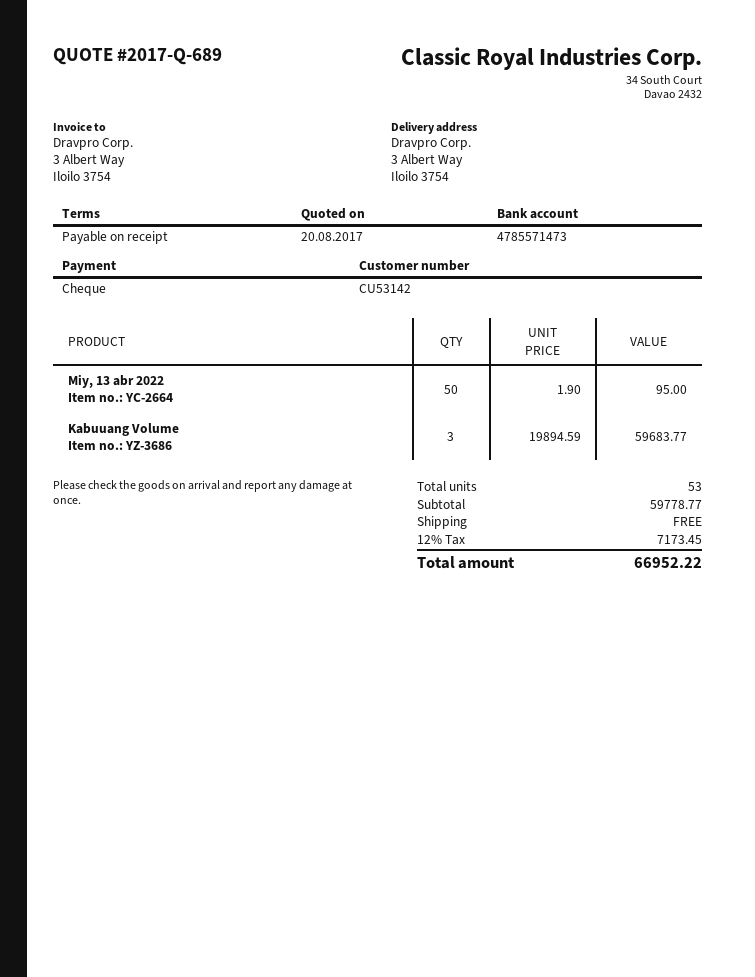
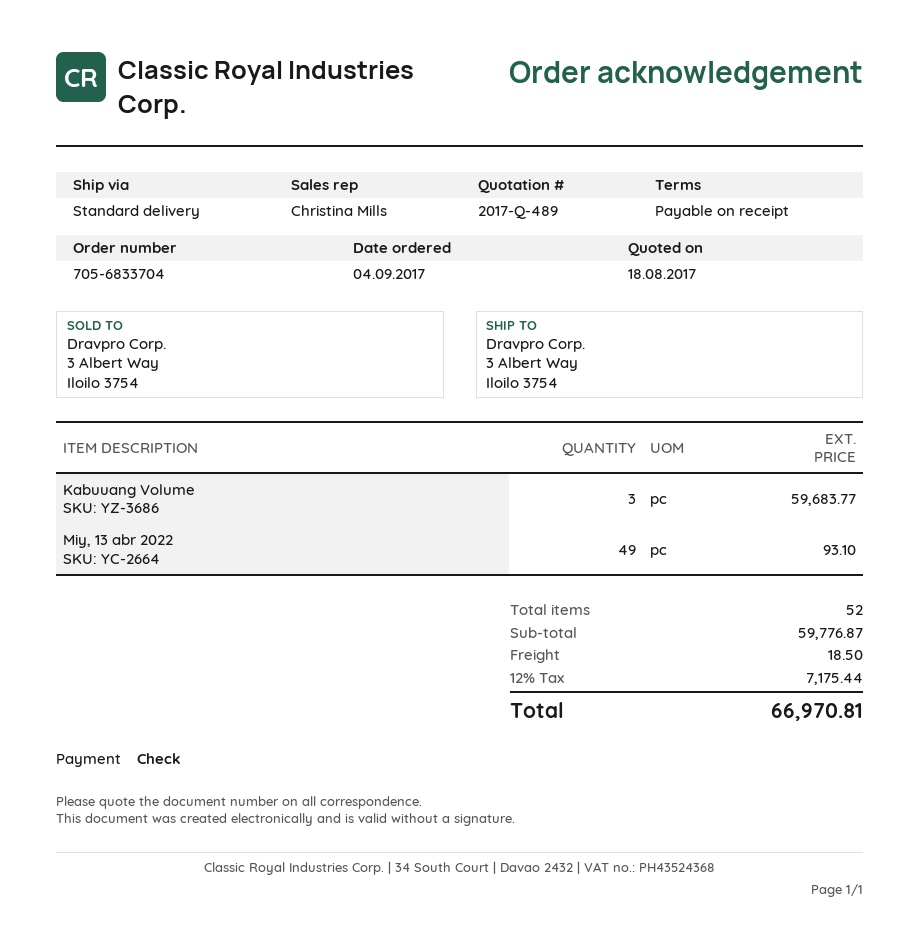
quote number: 2017-Q-689 -> 2017-Q-489
quote date: 2017-08-20 -> 2017-08-18
Miy, 13 abr 2022: 50 for 95.00 -> 49 for 93.10
total quantity: 53 -> 52
subtotal: 59778.77 -> 59776.87
shipping: 0.00 -> 18.50
tax: 12% = 7173.45 -> 12% = 7175.44
total: 66952.22 -> 66970.81

